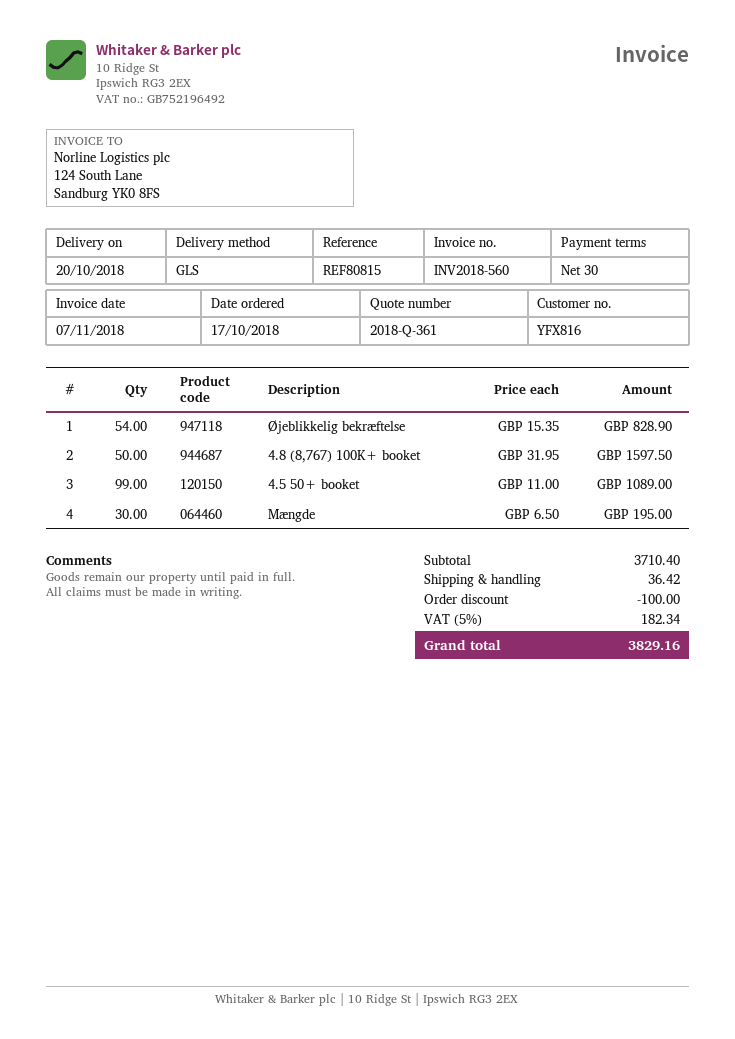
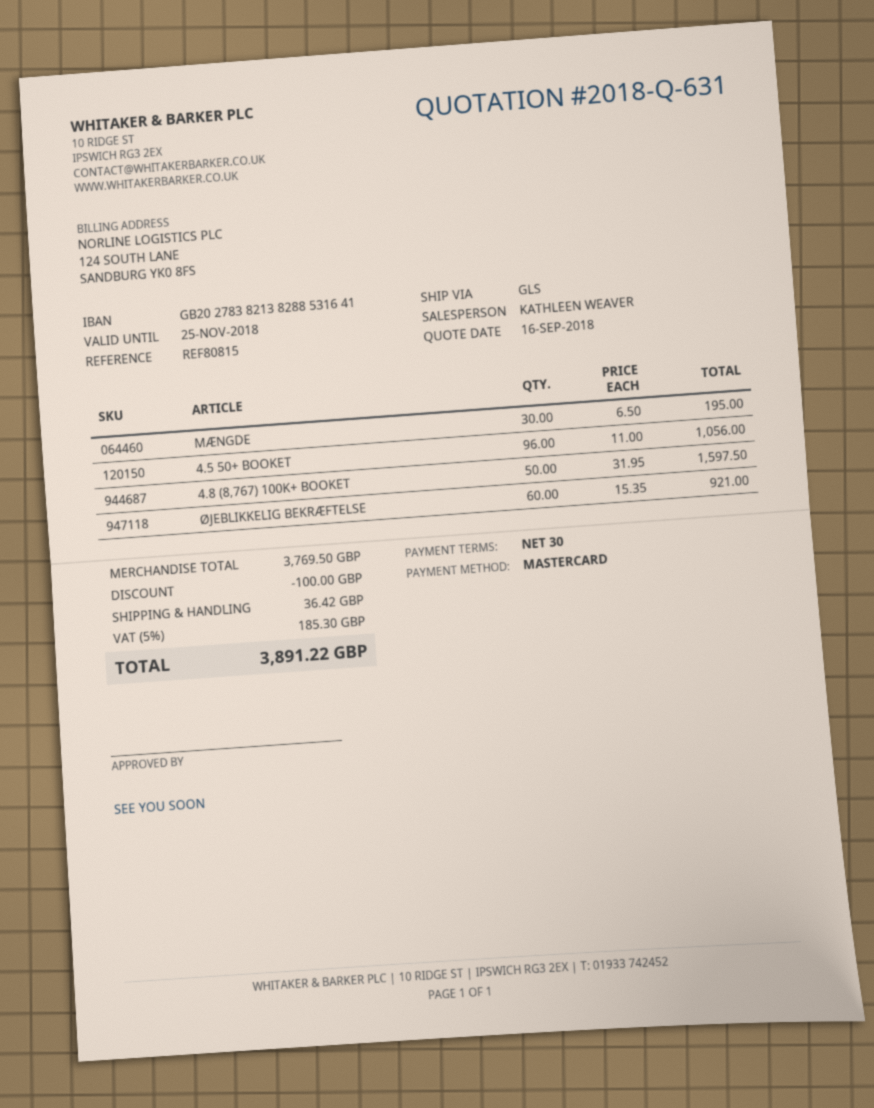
quote number: 2018-Q-361 -> 2018-Q-631
Øjeblikkelig bekræftelse: 54 x 15.35 = 828.90 -> 60 x 15.35 = 921.00
4.5 50+ booket: 99 x 11.00 = 1089.00 -> 96 x 11.00 = 1056.00
subtotal: 3710.40 -> 3769.50
tax: 5% = 182.34 -> 5% = 185.30
total: 3829.16 -> 3891.22

